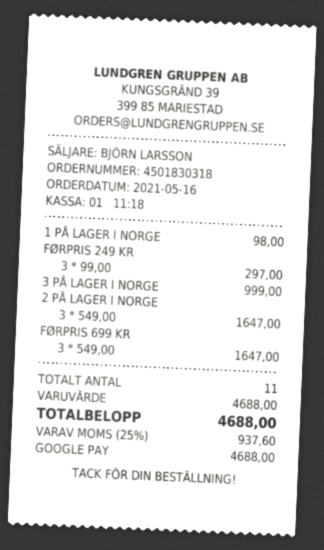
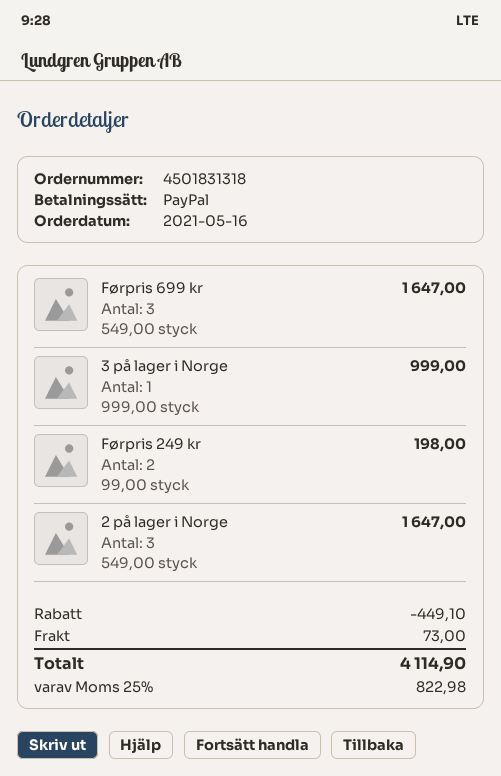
order number: 4501830318 -> 4501831318
payment method: Google Pay -> PayPal
1 PÅ LAGER I NORGE: 1 x 98.00 = 98.00 -> none
FØRPRIS 249 KR: 3 x 99.00 = 297.00 -> 2 x 99.00 = 198.00
discount: none -> 449.10
shipping: none -> 73.00
tax: 25% = 937.60 -> 25% = 822.98
total: 4688.00 -> 4114.90

